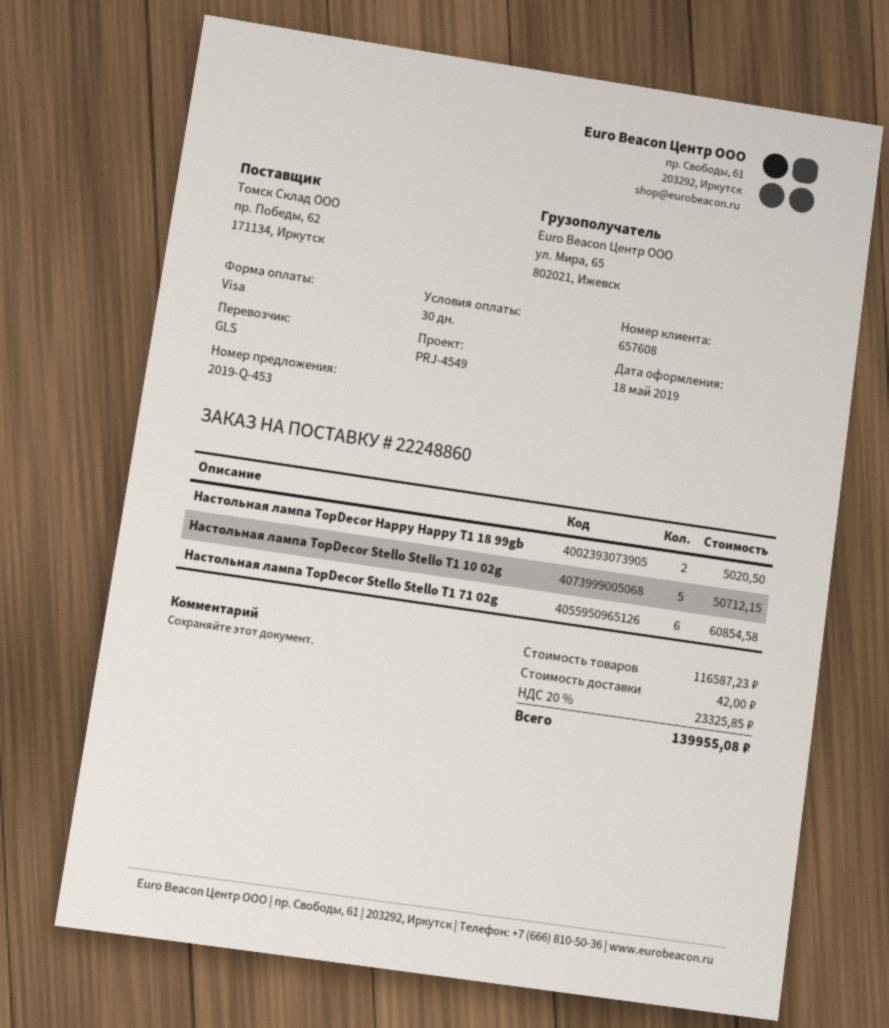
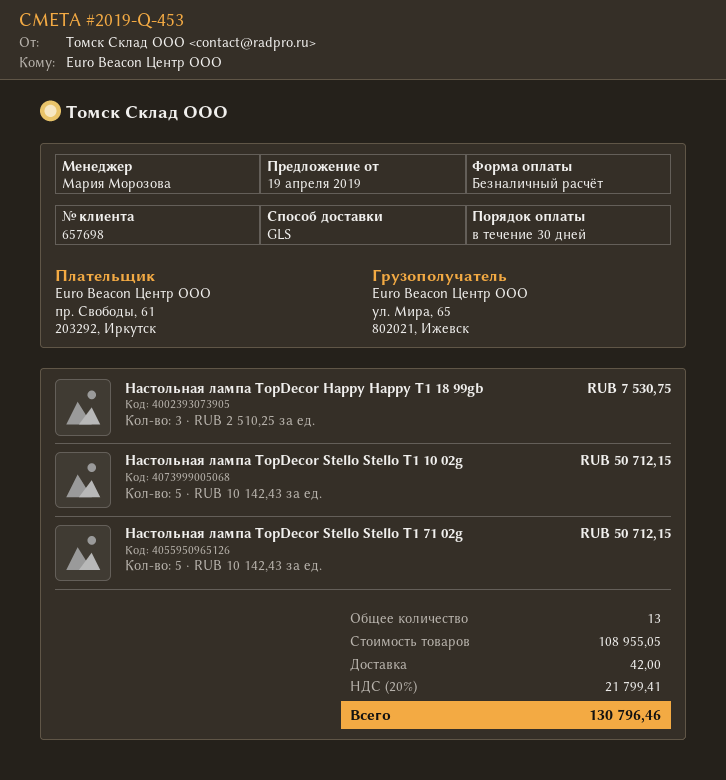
customer number: 657608 -> 657698
payment method: Visa -> bank transfer
Настольная лампа TopDecor Happy Happy T1 18 99gb: 2 for 5020.50 -> 3 for 7530.75
Настольная лампа TopDecor Stello Stello T1 71 02g: 6 for 60854.58 -> 5 for 50712.15
subtotal: 116587.23 -> 108955.05
tax: 20% = 23325.85 -> 20% = 21799.41
total: 139955.08 -> 130796.46

